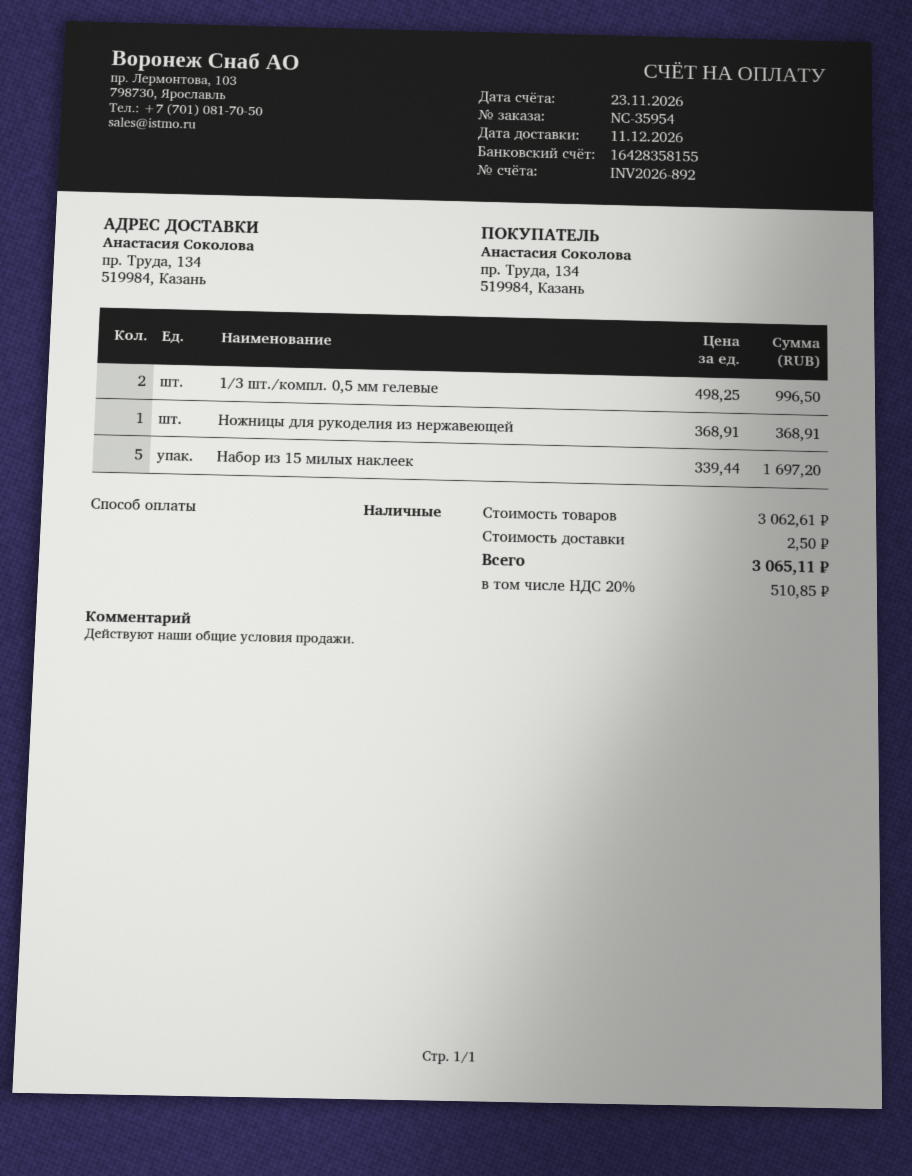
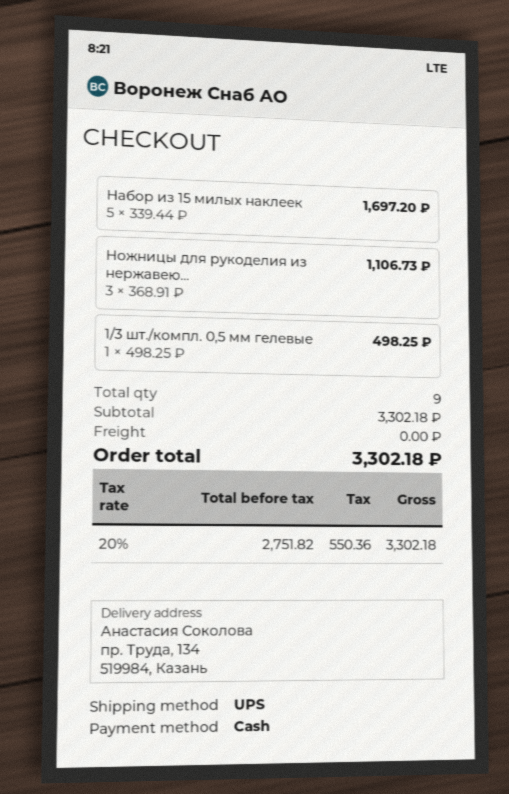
1/3 шт./компл. 0,5 мм гелевые: 2 x 498.25 = 996.50 -> 1 x 498.25 = 498.25
Ножницы для рукоделия из нержавеющей: 1 x 368.91 = 368.91 -> 3 x 368.91 = 1106.73
subtotal: 3062.61 -> 3302.18
shipping: 2.50 -> 0.00
tax: 20% = 510.85 -> 20% = 550.36
total: 3065.11 -> 3302.18

